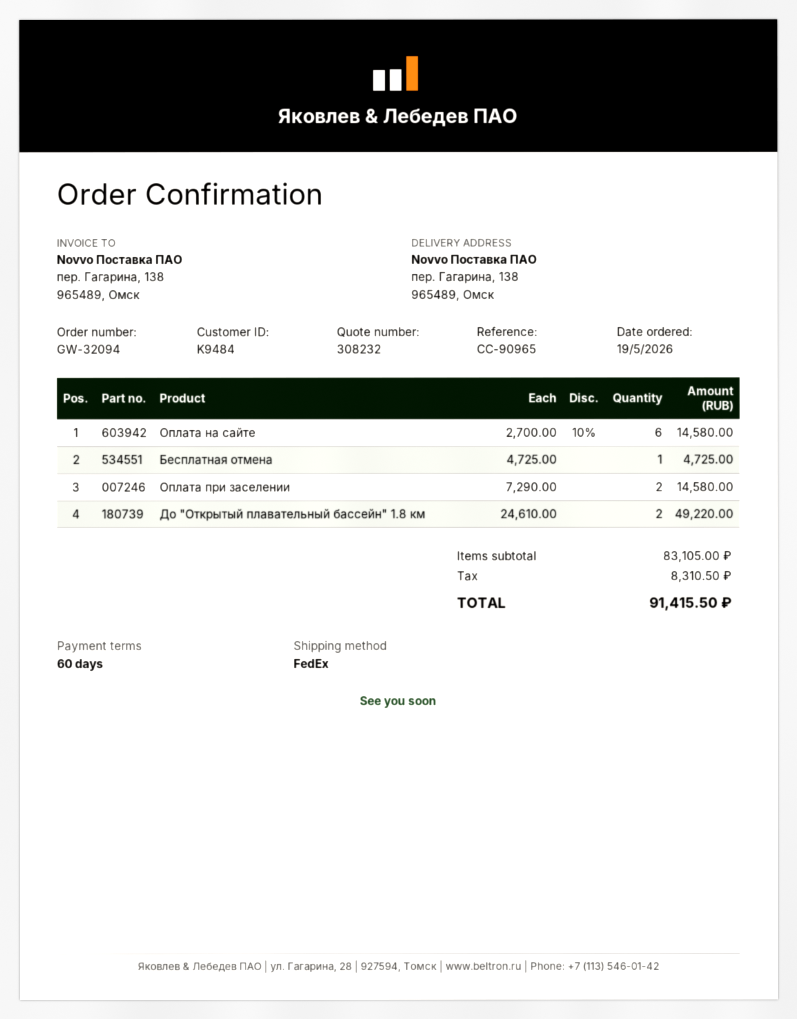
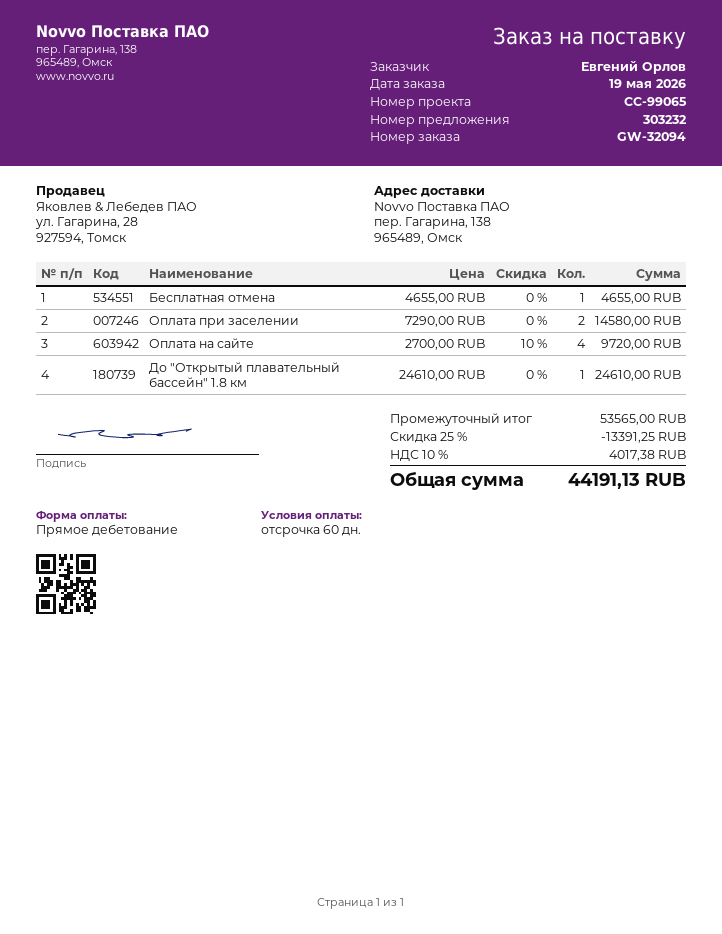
quote number: 308232 -> 303232
reference: CC-90965 -> CC-99065
Оплата на сайте: 6 x 2700.00 - 10% = 14580.00 -> 4 x 2700.00 - 10% = 9720.00
Бесплатная отмена: 1 x 4725.00 = 4725.00 -> 1 x 4655.00 = 4655.00
До "Открытый плавательный бассейн" 1.8 км: 2 x 24610.00 = 49220.00 -> 1 x 24610.00 = 24610.00
subtotal: 83105.00 -> 53565.00
discount: none -> 25% = 13391.25
tax: 8310.50 -> 4017.38
total: 91415.50 -> 44191.13

